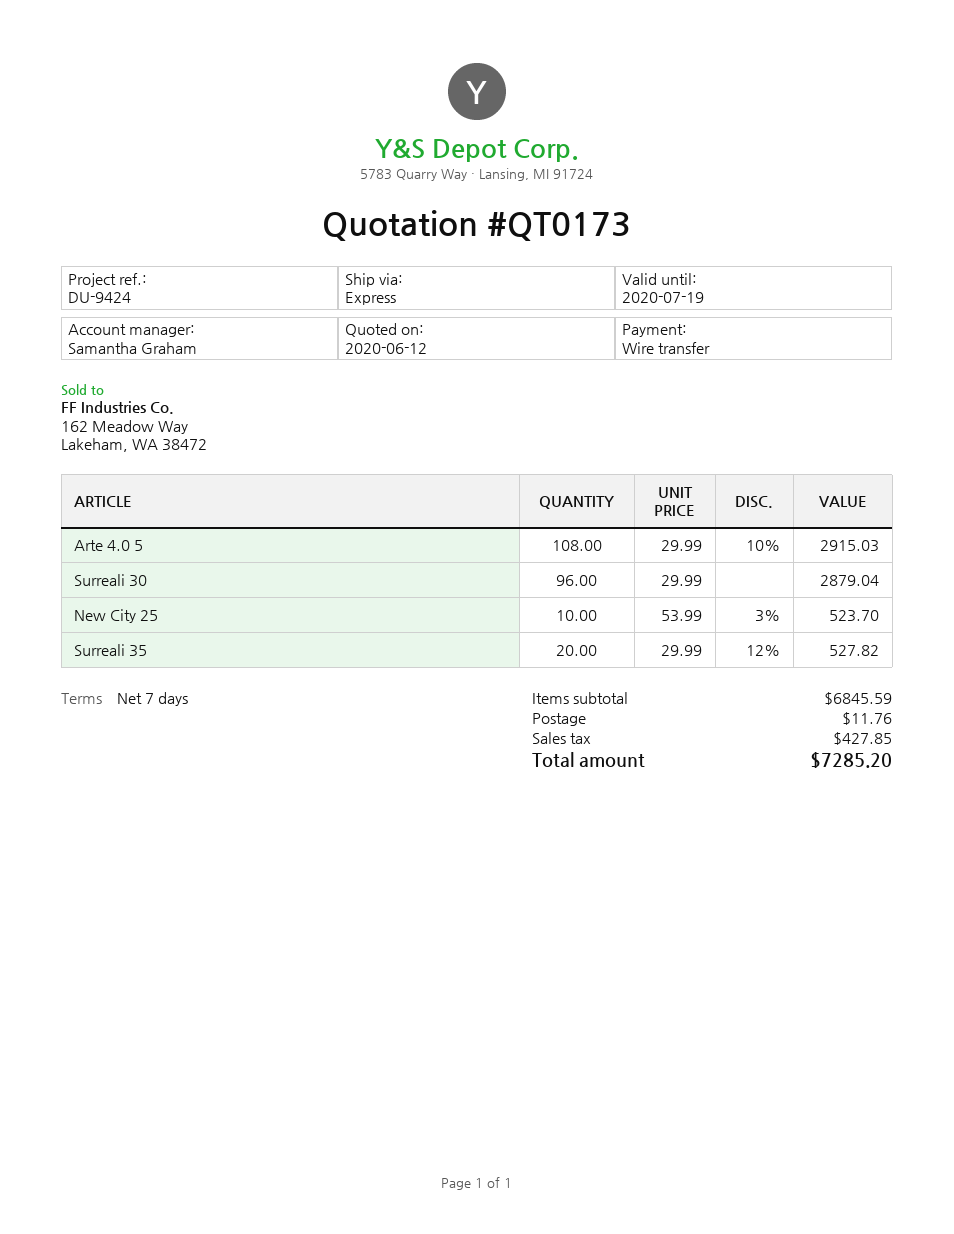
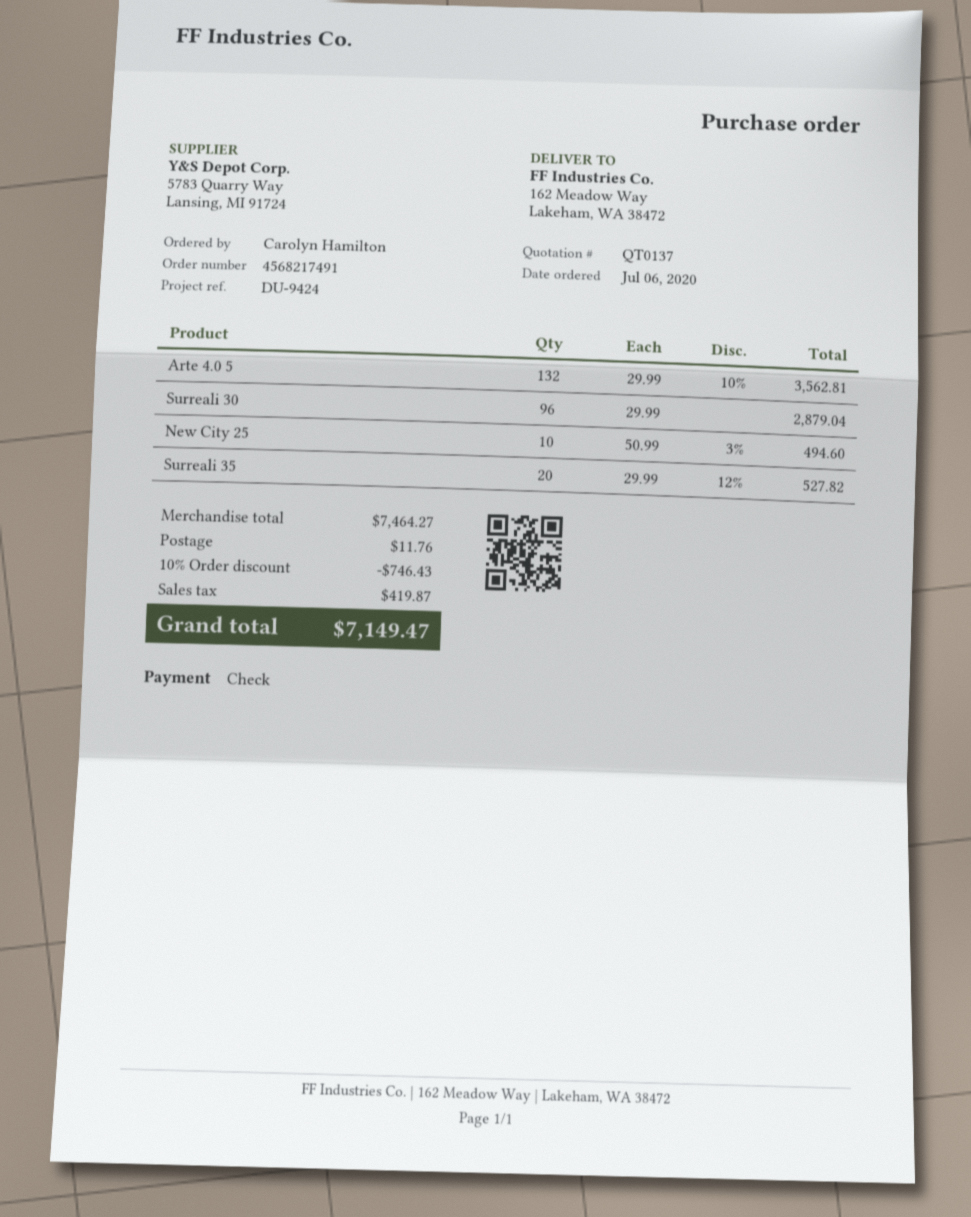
quote number: QT0173 -> QT0137
payment method: bank transfer -> cheque
Arte 4.0 5: 108 x 29.99 - 10% = 2915.03 -> 132 x 29.99 - 10% = 3562.81
New City 25: 10 x 53.99 - 3% = 523.70 -> 10 x 50.99 - 3% = 494.60
subtotal: 6845.59 -> 7464.27
discount: none -> 10% = 746.43
tax: 427.85 -> 419.87
total: 7285.20 -> 7149.47

